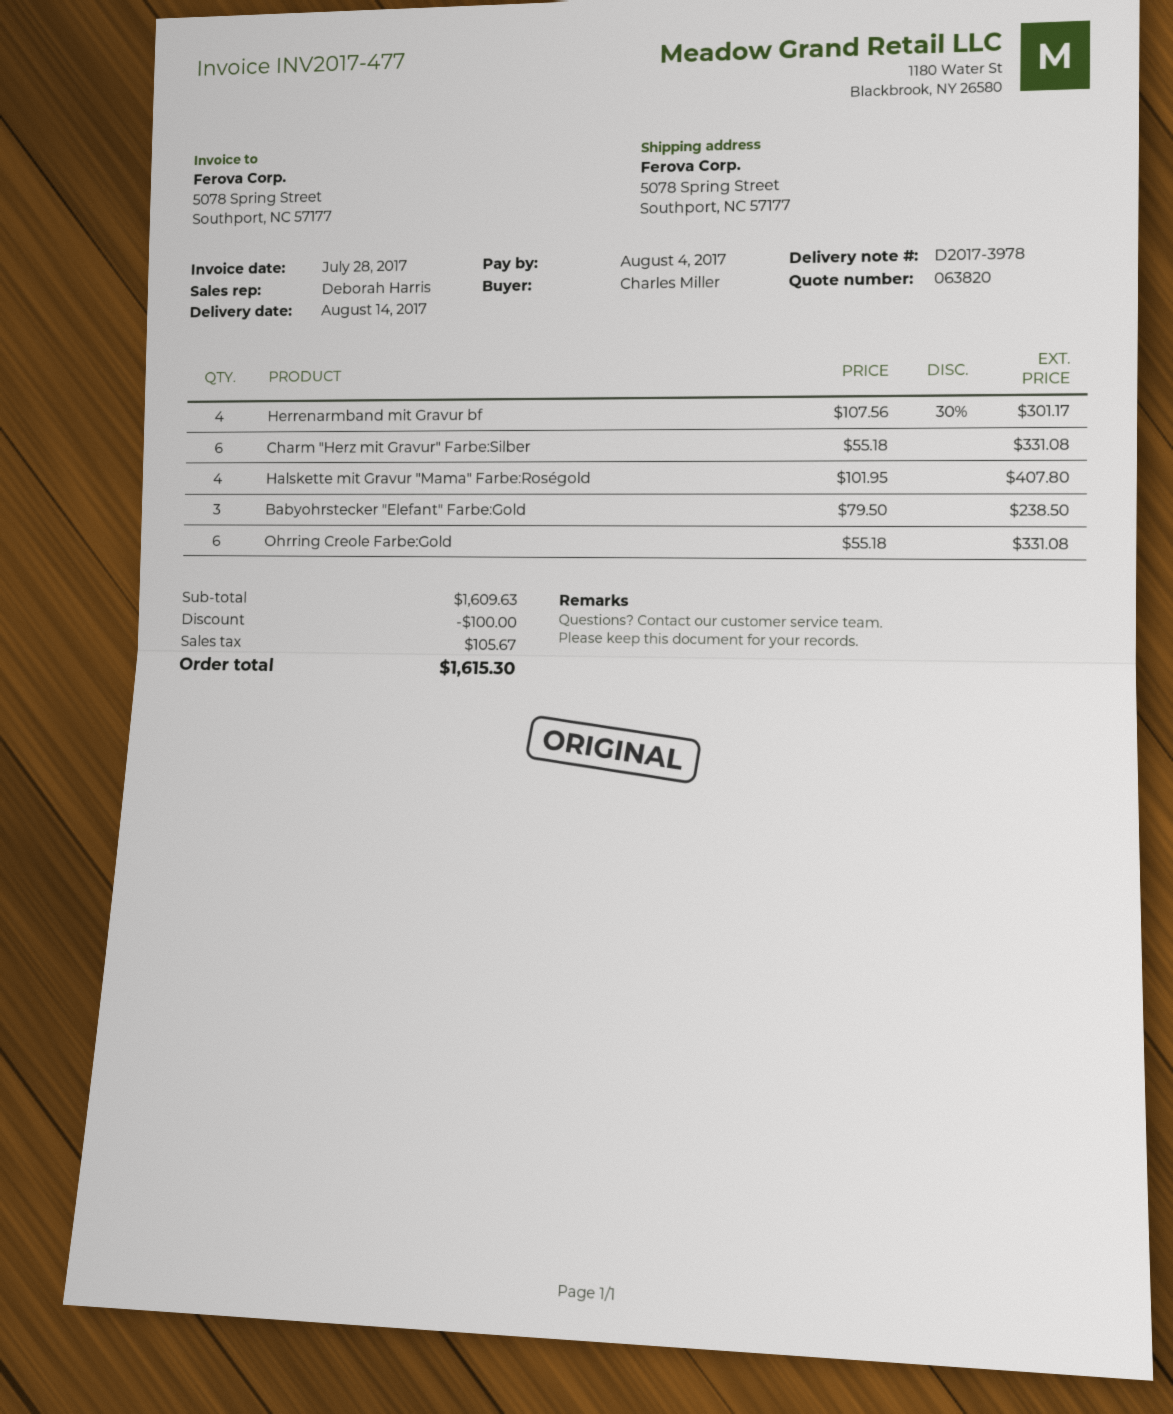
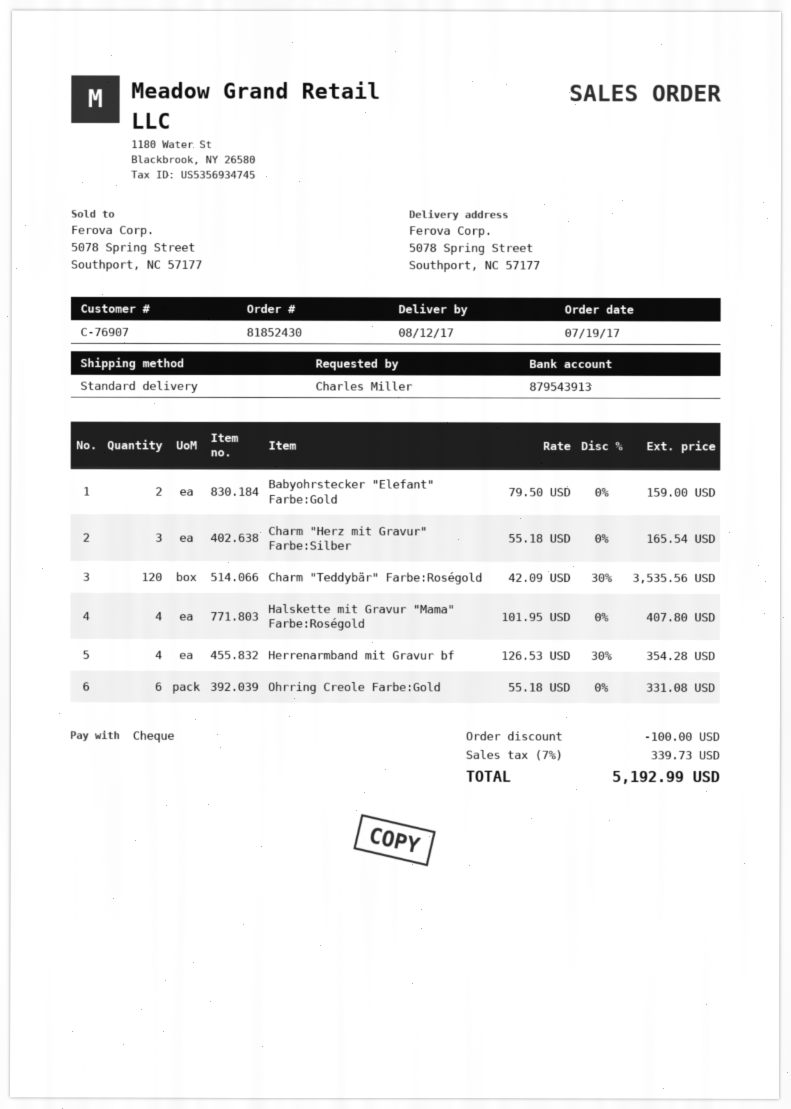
delivery date: 2017-08-14 -> 2017-08-12
Herrenarmband mit Gravur bf: 4 x 107.56 - 30% = 301.17 -> 4 x 126.53 - 30% = 354.28
Charm "Herz mit Gravur" Farbe:Silber: 6 x 55.18 = 331.08 -> 3 x 55.18 = 165.54
Babyohrstecker "Elefant" Farbe:Gold: 3 x 79.50 = 238.50 -> 2 x 79.50 = 159.00
Charm "Teddybär" Farbe:Roségold: none -> 120 x 42.09 - 30% = 3535.56
tax: 105.67 -> 339.73
total: 1615.30 -> 5192.99

